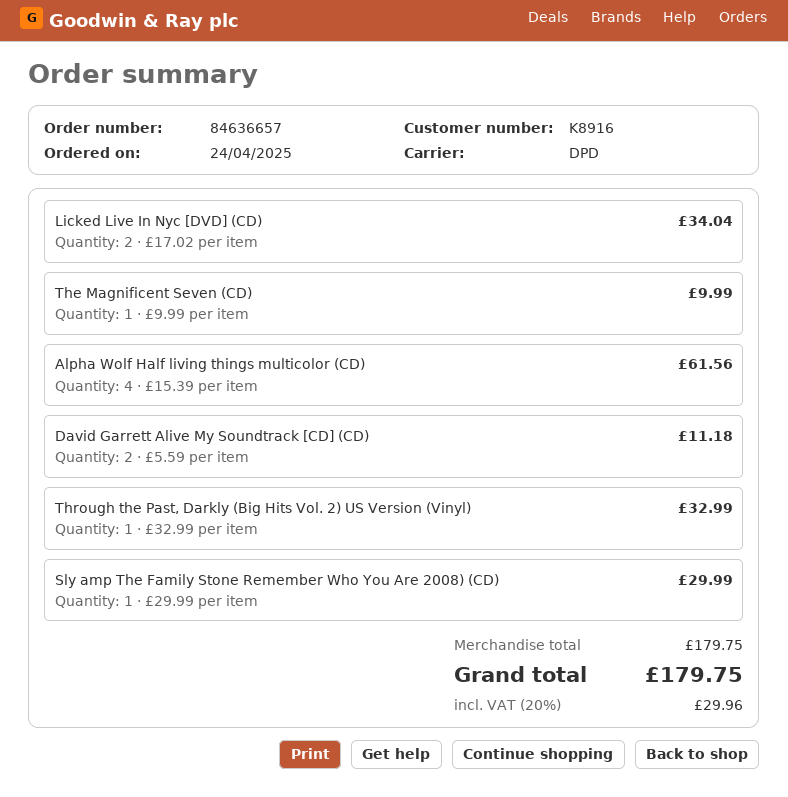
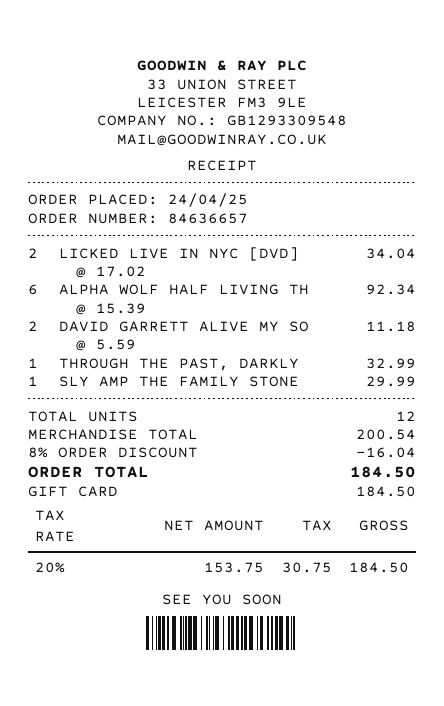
The Magnificent Seven (CD): 1 x 9.99 = 9.99 -> none
Alpha Wolf Half living things multicolor (CD): 4 x 15.39 = 61.56 -> 6 x 15.39 = 92.34
subtotal: 179.75 -> 200.54
discount: none -> 8% = 16.04
tax: 20% = 29.96 -> 20% = 30.75
total: 179.75 -> 184.50

